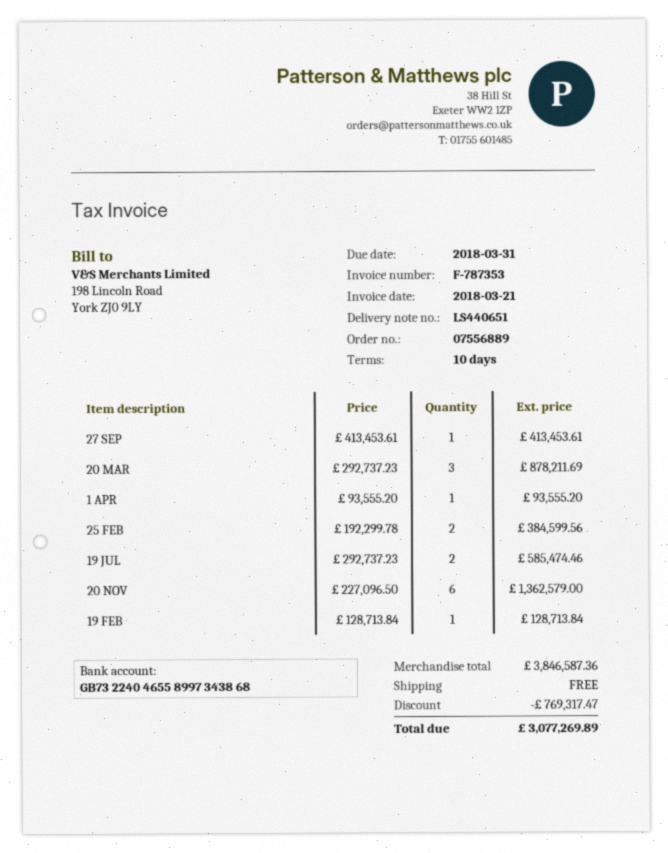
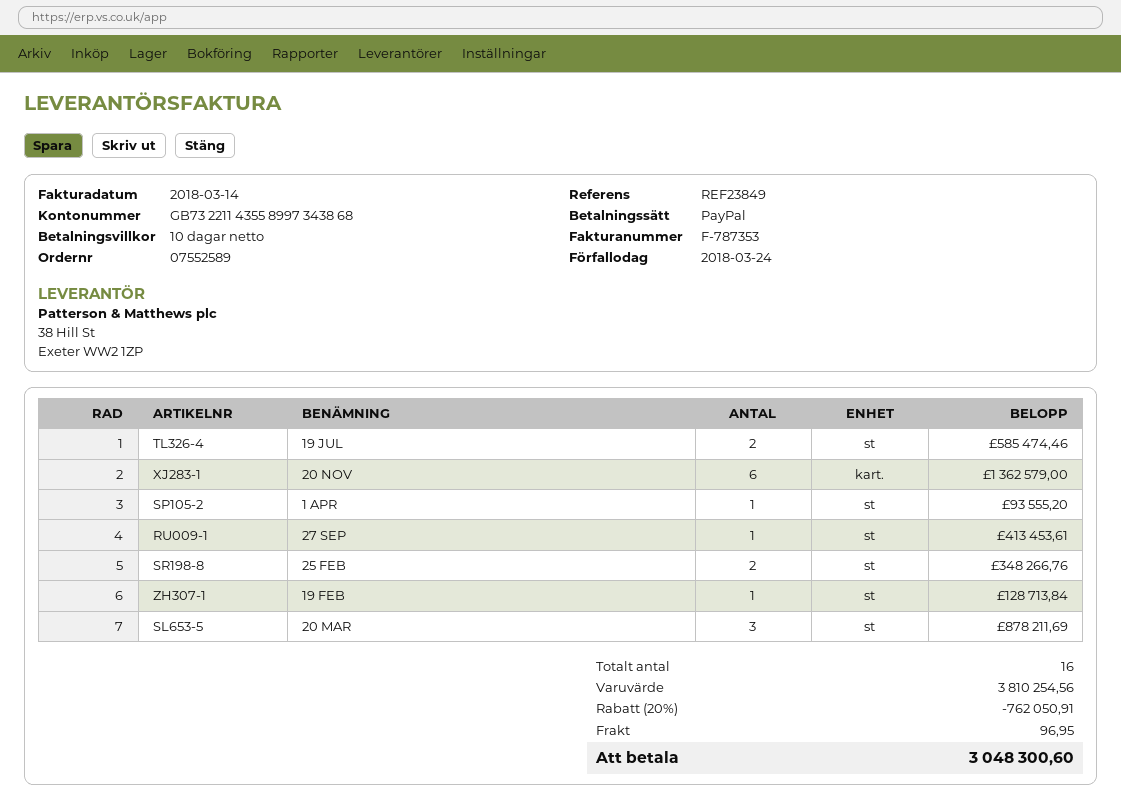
order number: 07556889 -> 07552589
invoice date: 2018-03-21 -> 2018-03-14
due date: 2018-03-31 -> 2018-03-24
bank account: GB73224046558997343868 -> GB73221143558997343868
25 FEB: 2 for 384599.56 -> 2 for 348266.76
subtotal: 3846587.36 -> 3810254.56
discount: 769317.47 -> 762050.91
shipping: 0.00 -> 96.95
total: 3077269.89 -> 3048300.60

